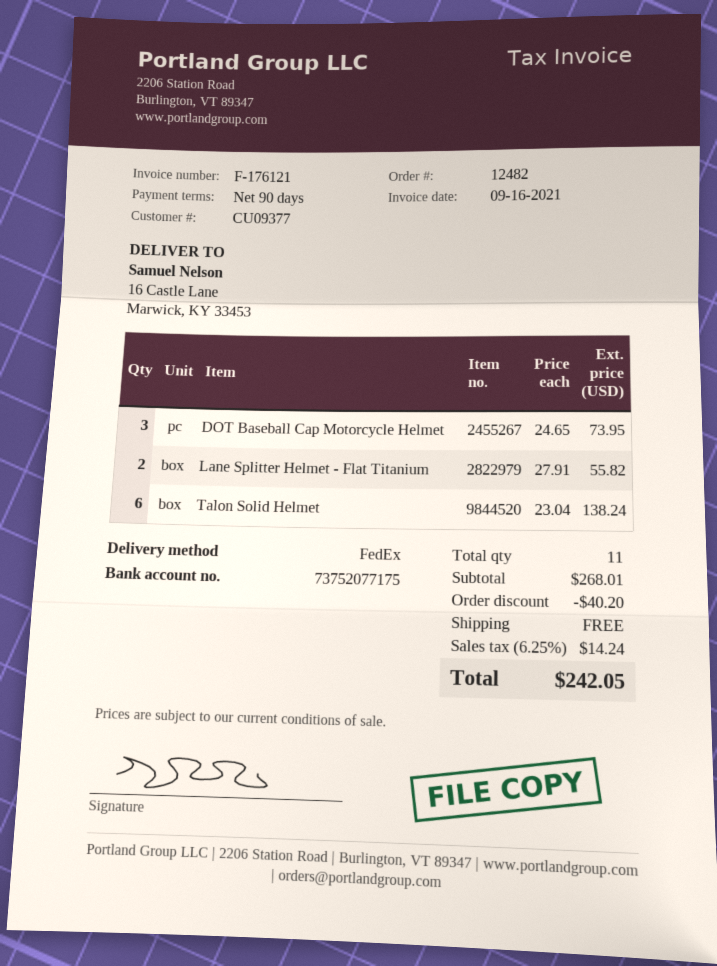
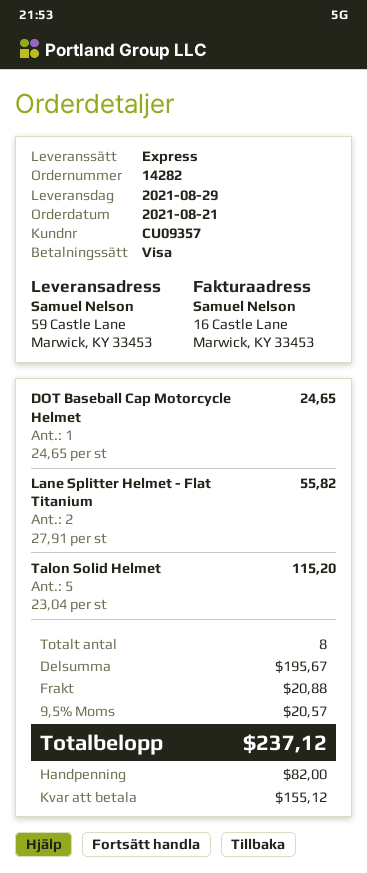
order number: 12482 -> 14282
customer number: CU09377 -> CU09357
shipping method: FedEx -> express
ship to: 16 Castle Lane, Marwick, KY 33453 -> 59 Castle Lane, Marwick, KY 33453
DOT Baseball Cap Motorcycle Helmet: 3 x 24.65 = 73.95 -> 1 x 24.65 = 24.65
Talon Solid Helmet: 6 x 23.04 = 138.24 -> 5 x 23.04 = 115.20
total quantity: 11 -> 8
subtotal: 268.01 -> 195.67
discount: 40.20 -> none
shipping: 0.00 -> 20.88
tax: 6.25% = 14.24 -> 9.5% = 20.57
total: 242.05 -> 237.12

